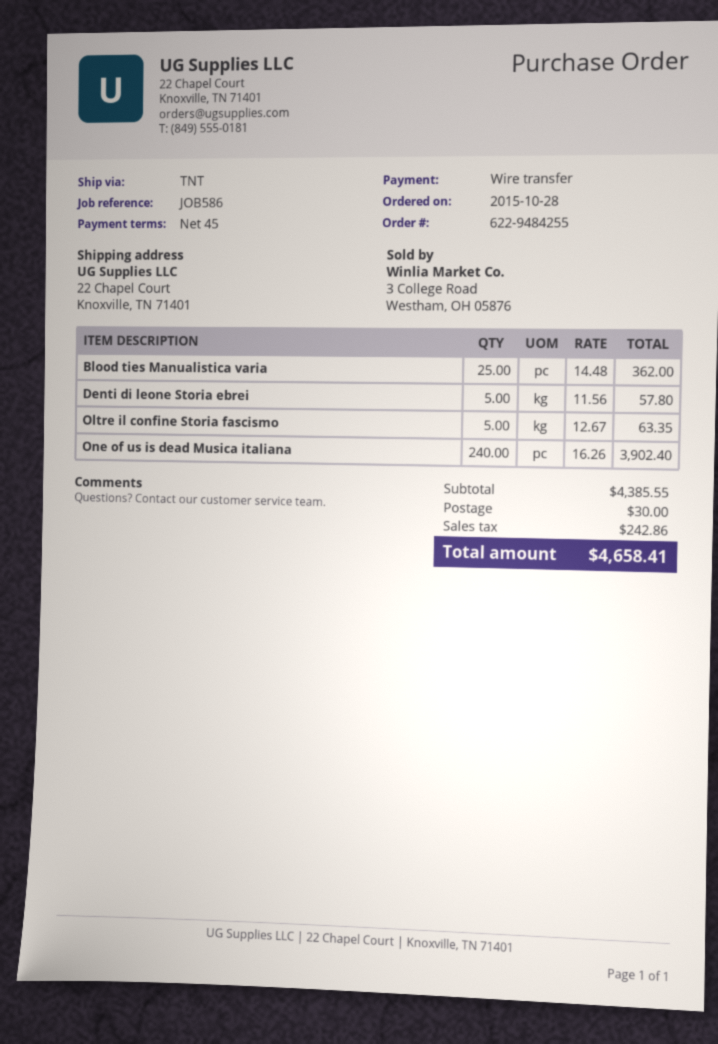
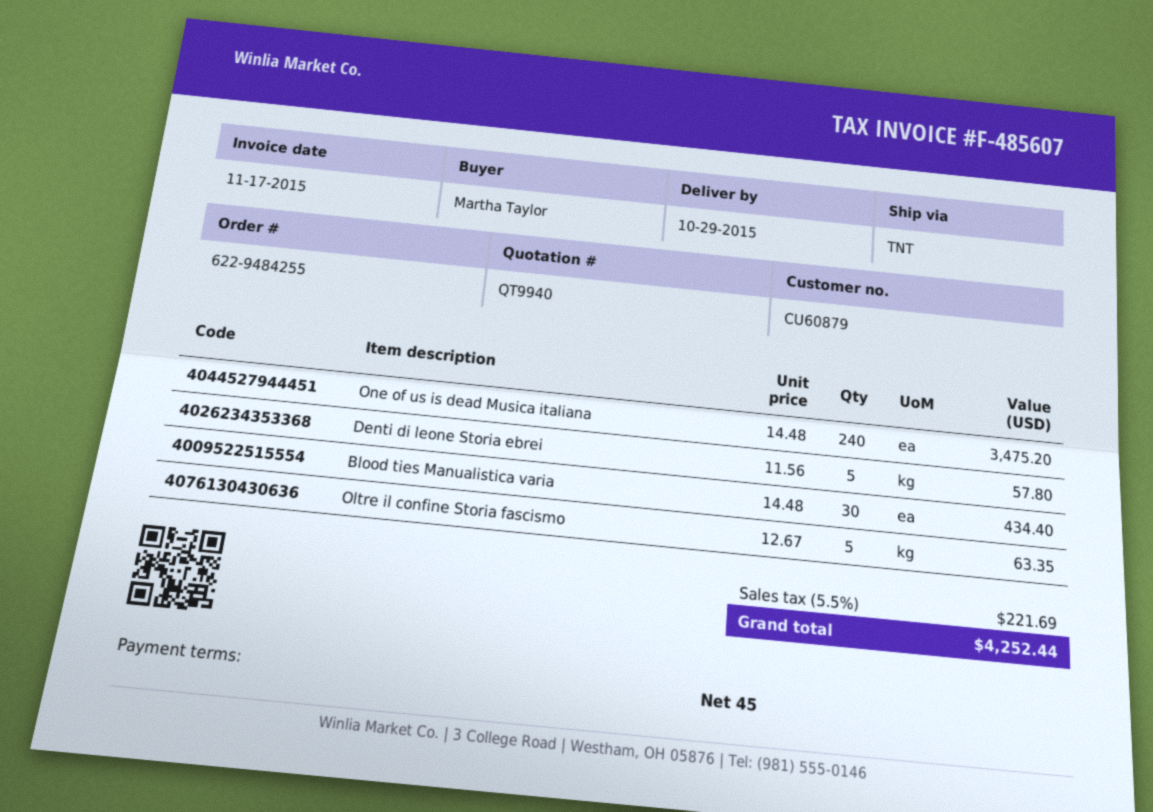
Blood ties Manualistica varia: 25 x 14.48 = 362.00 -> 30 x 14.48 = 434.40
One of us is dead Musica italiana: 240 x 16.26 = 3902.40 -> 240 x 14.48 = 3475.20
shipping: 30.00 -> none
tax: 242.86 -> 221.69
total: 4658.41 -> 4252.44

